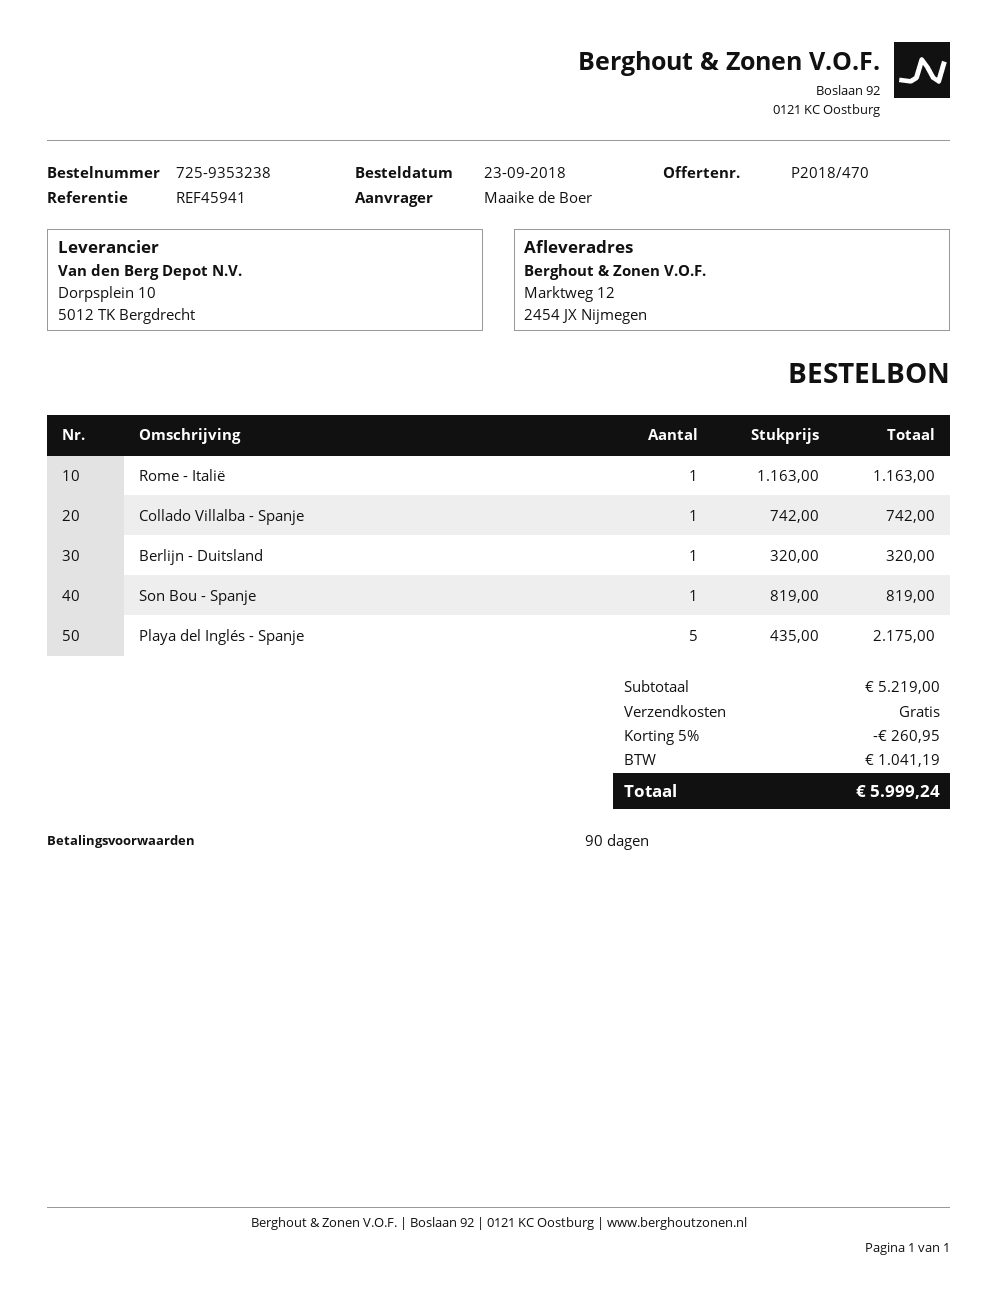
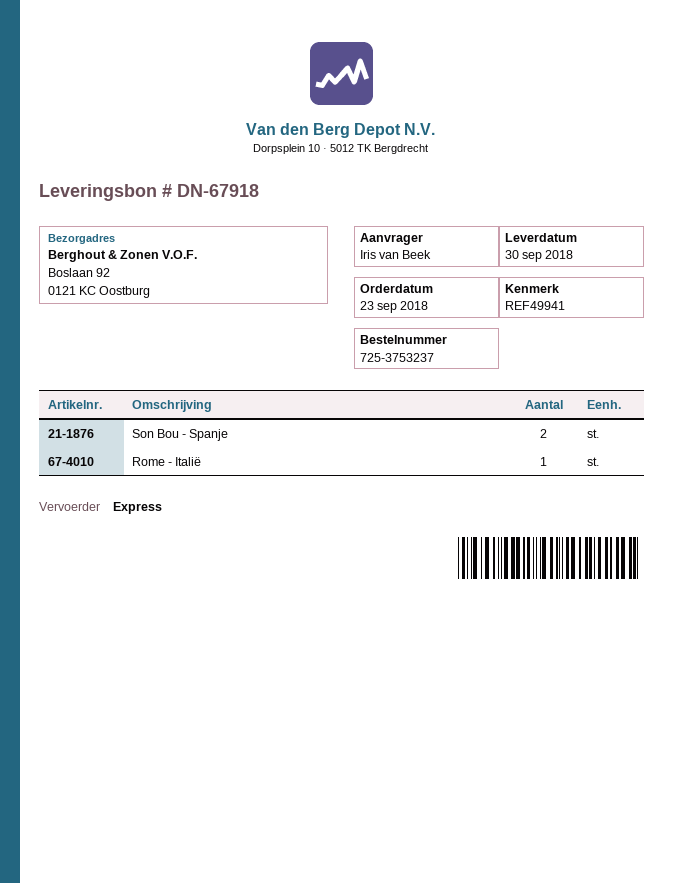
order number: 725-9353238 -> 725-3753237
reference: REF45941 -> REF49941
ordered by: Maaike de Boer -> Iris van Beek
ship to: Marktweg 12, 2454 JX Nijmegen -> Boslaan 92, 0121 KC Oostburg
Collado Villalba - Spanje: 1 -> none
Berlijn - Duitsland: 1 -> none
Son Bou - Spanje: 1 -> 2
Playa del Inglés - Spanje: 5 -> none

